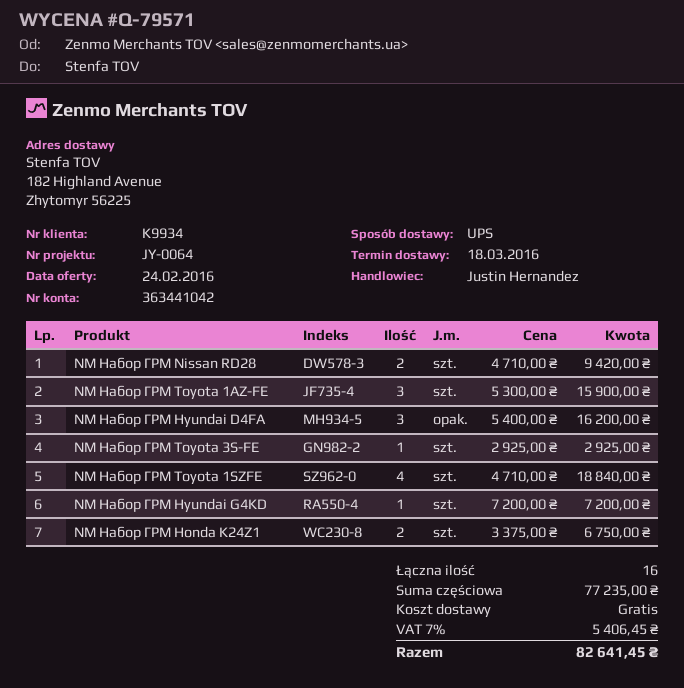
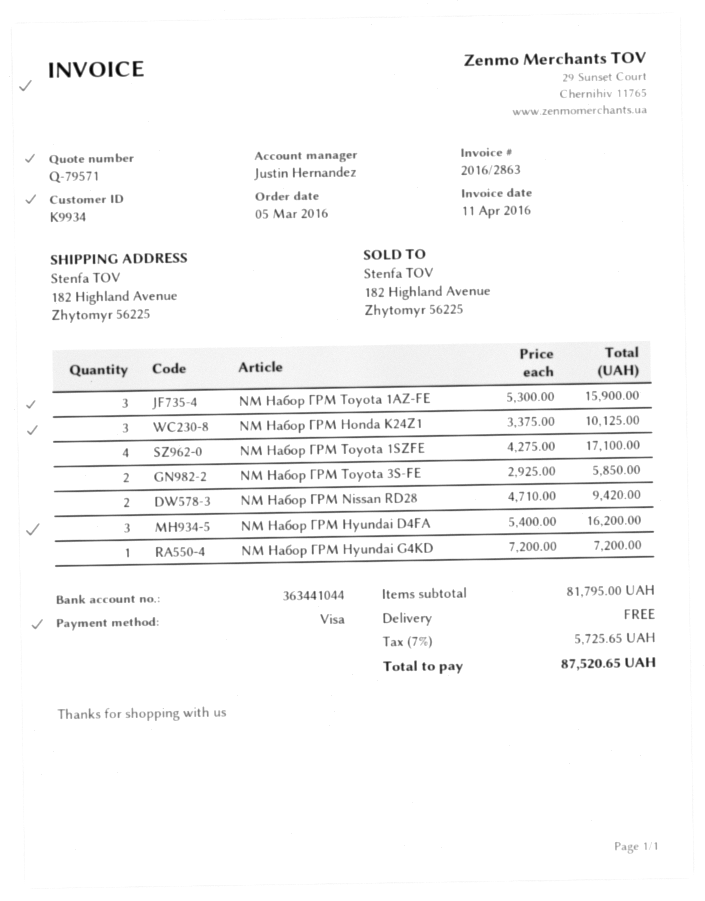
bank account: 363441042 -> 363441044
NM Набор ГРМ Toyota 3S-FE: 1 x 2925.00 = 2925.00 -> 2 x 2925.00 = 5850.00
NM Набор ГРМ Toyota 1SZFE: 4 x 4710.00 = 18840.00 -> 4 x 4275.00 = 17100.00
NM Набор ГРМ Honda K24Z1: 2 x 3375.00 = 6750.00 -> 3 x 3375.00 = 10125.00
subtotal: 77235.00 -> 81795.00
tax: 7% = 5406.45 -> 7% = 5725.65
total: 82641.45 -> 87520.65

